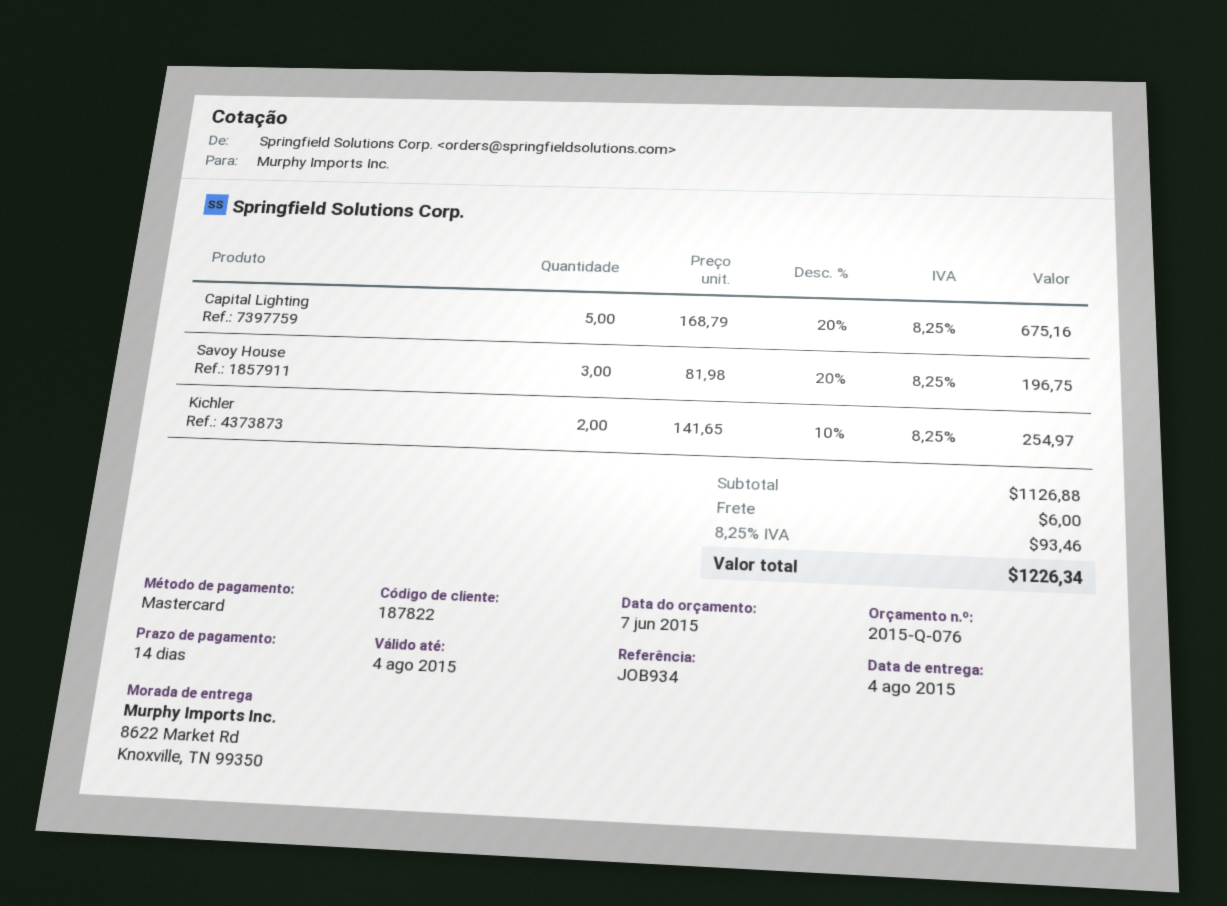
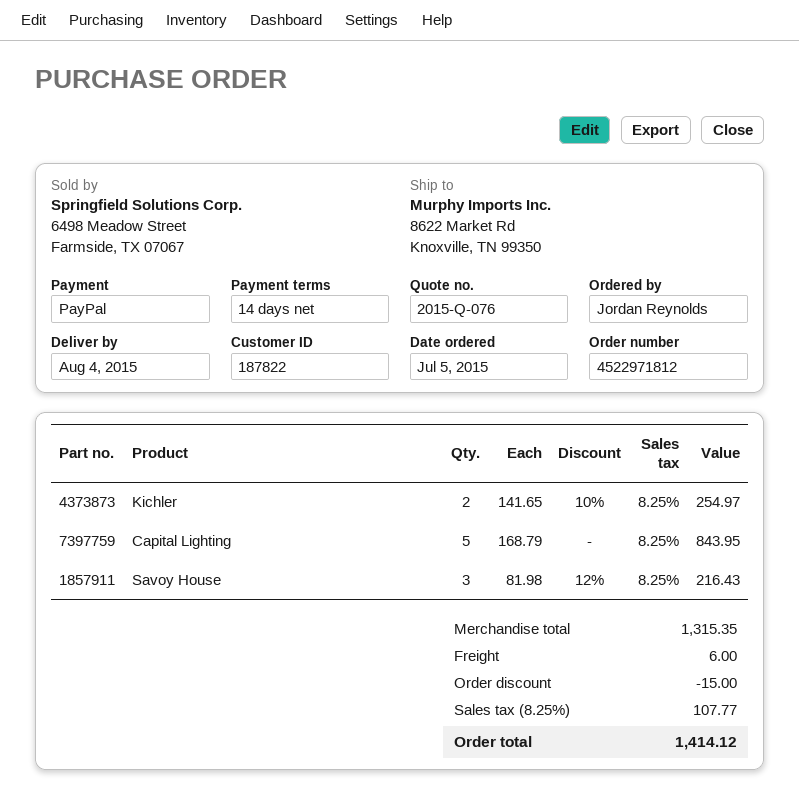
payment method: Mastercard -> PayPal
Capital Lighting: 5 x 168.79 - 20% = 675.16 -> 5 x 168.79 = 843.95
Savoy House: 3 x 81.98 - 20% = 196.75 -> 3 x 81.98 - 12% = 216.43
subtotal: 1126.88 -> 1315.35
discount: none -> 15.00
tax: 8.25% = 93.46 -> 8.25% = 107.77
total: 1226.34 -> 1414.12

